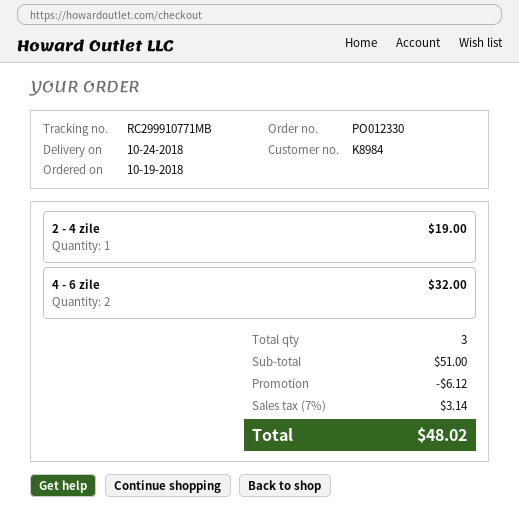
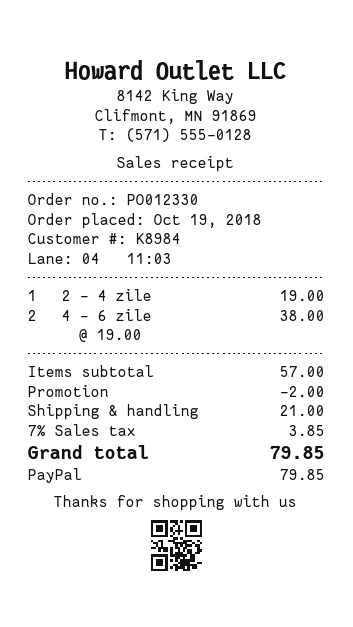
4 - 6 zile: 2 for 32.00 -> 2 for 38.00
subtotal: 51.00 -> 57.00
discount: 6.12 -> 2.00
shipping: none -> 21.00
tax: 7% = 3.14 -> 7% = 3.85
total: 48.02 -> 79.85

